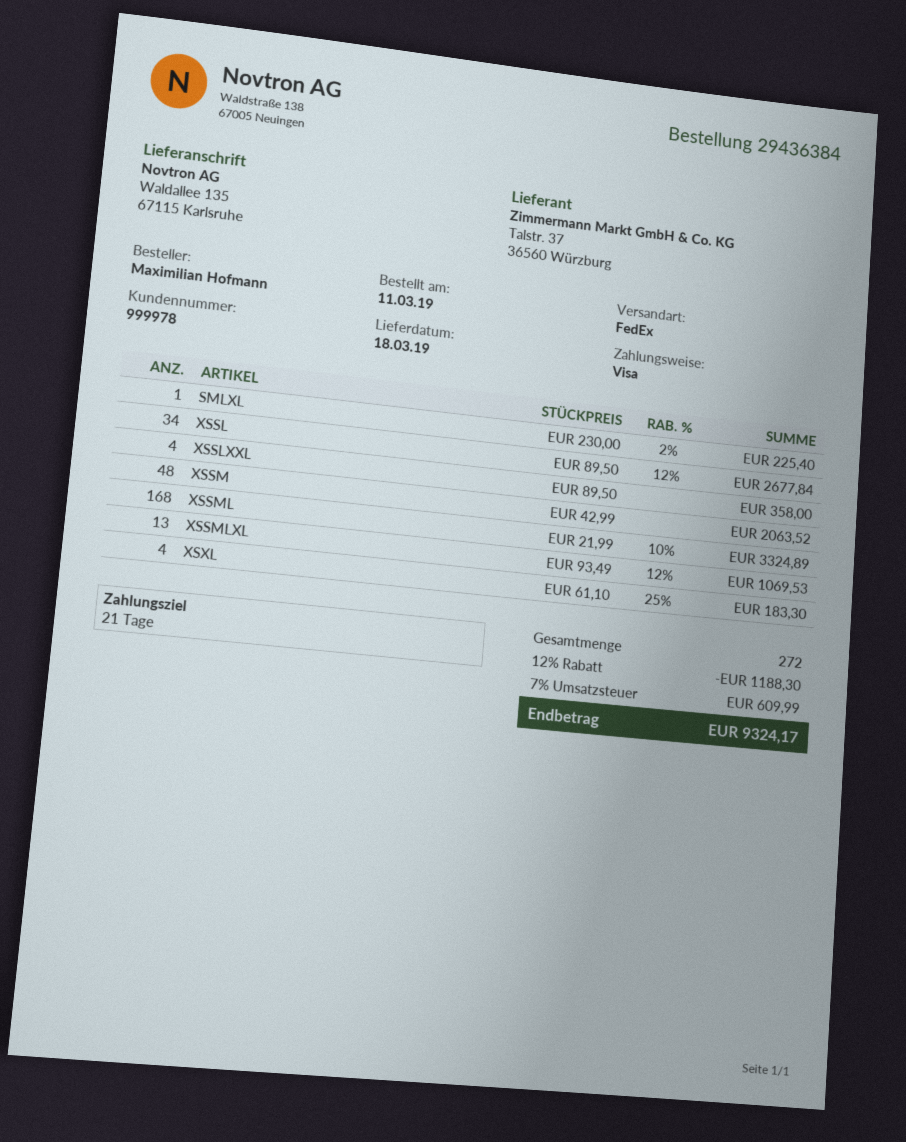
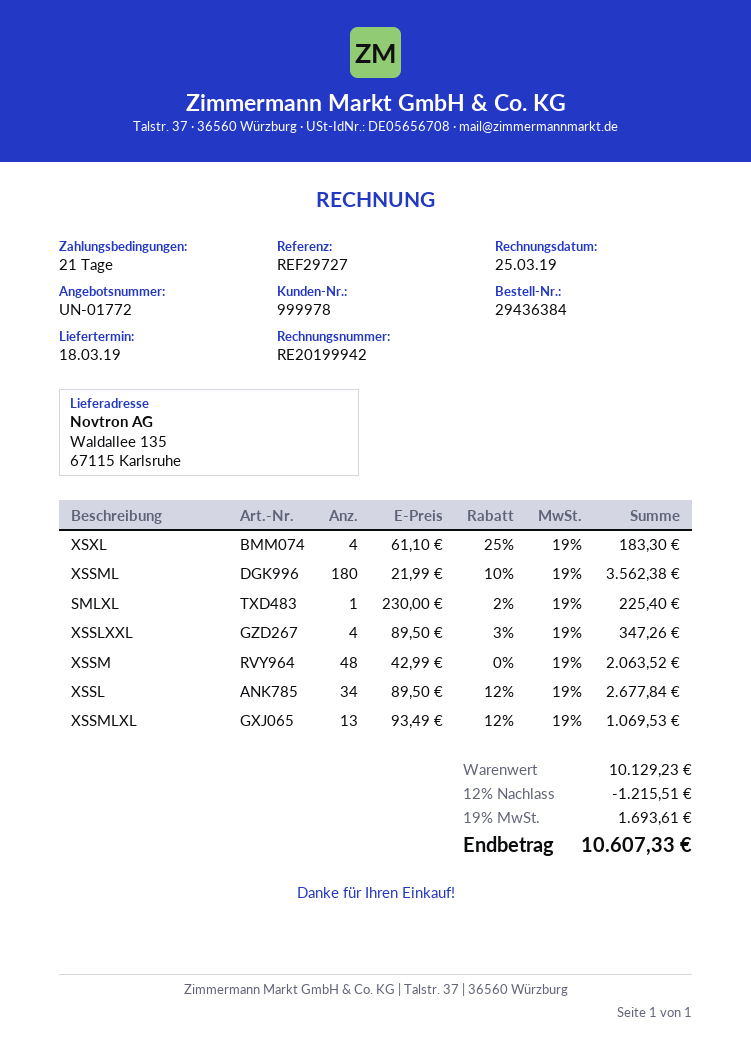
XSSLXXL: 4 x 89.50 = 358.00 -> 4 x 89.50 - 3% = 347.26
XSSML: 168 x 21.99 - 10% = 3324.89 -> 180 x 21.99 - 10% = 3562.38
discount: 12% = 1188.30 -> 12% = 1215.51
tax: 7% = 609.99 -> 19% = 1693.61
total: 9324.17 -> 10607.33

